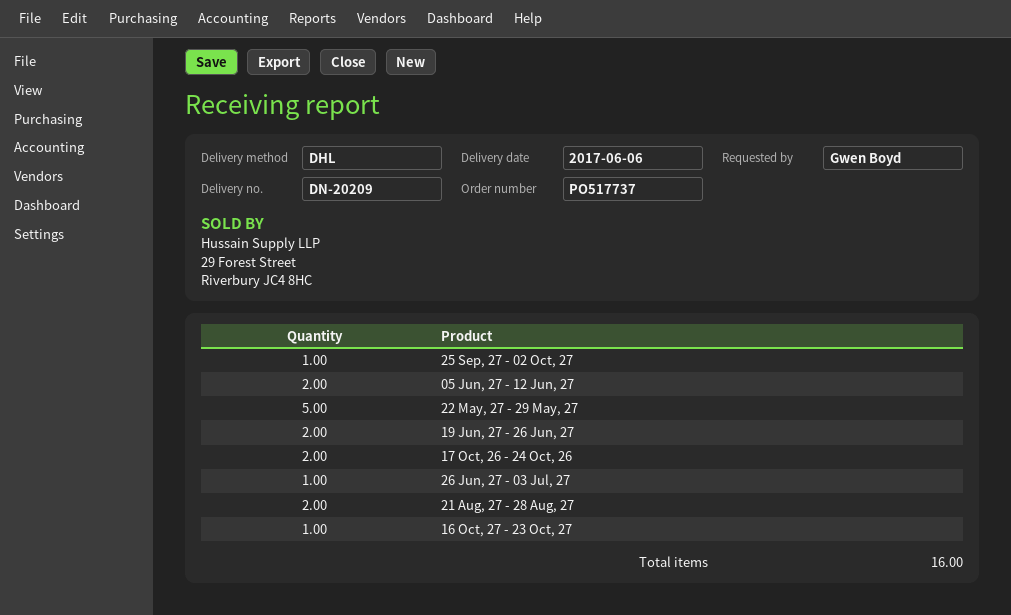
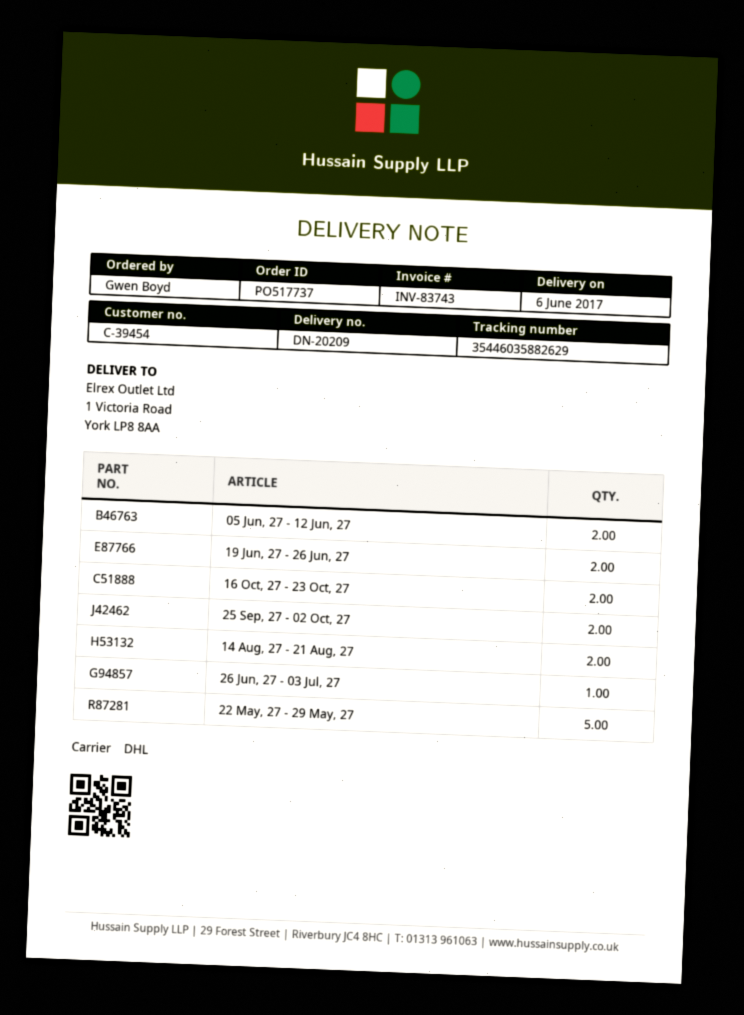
25 Sep, 27 - 02 Oct, 27: 1 -> 2
17 Oct, 26 - 24 Oct, 26: 2 -> none
21 Aug, 27 - 28 Aug, 27: 2 -> none
16 Oct, 27 - 23 Oct, 27: 1 -> 2
14 Aug, 27 - 21 Aug, 27: none -> 2

